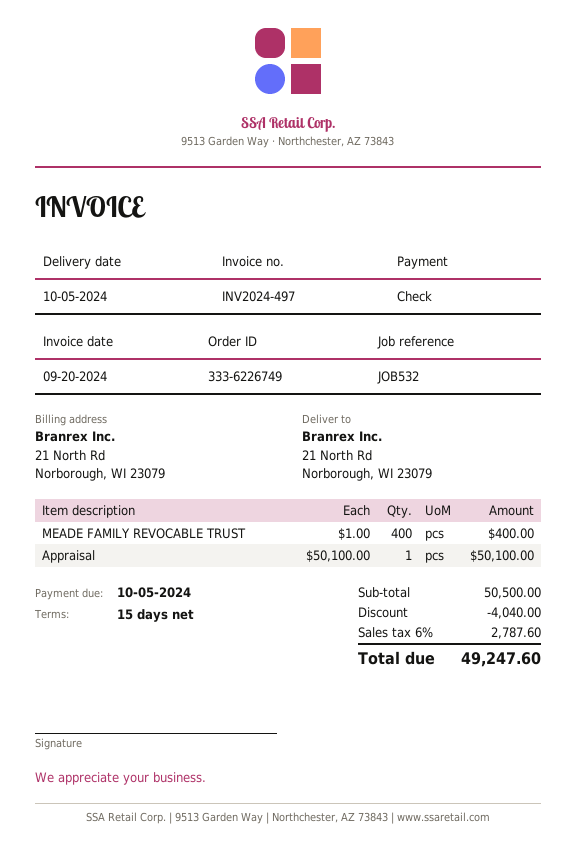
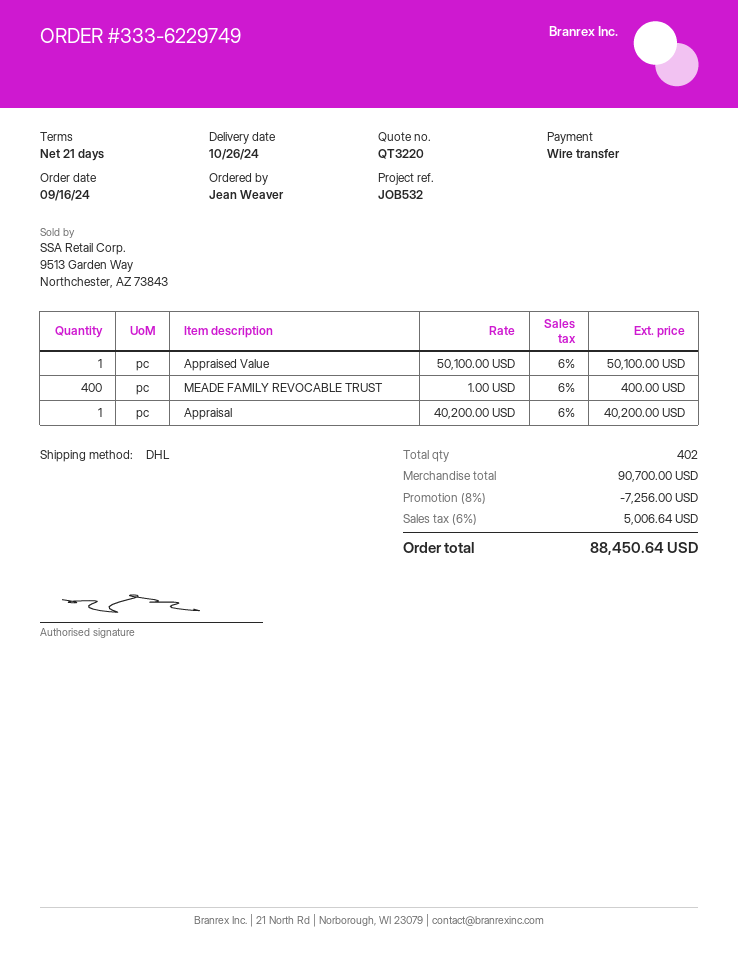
order number: 333-6226749 -> 333-6229749
delivery date: 2024-10-05 -> 2024-10-26
payment terms: 15 days -> 21 days
payment method: cheque -> bank transfer
Appraisal: 1 x 50100.00 = 50100.00 -> 1 x 40200.00 = 40200.00
Appraised Value: none -> 1 x 50100.00 = 50100.00
subtotal: 50500.00 -> 90700.00
discount: 4040.00 -> 7256.00
tax: 6% = 2787.60 -> 6% = 5006.64
total: 49247.60 -> 88450.64

